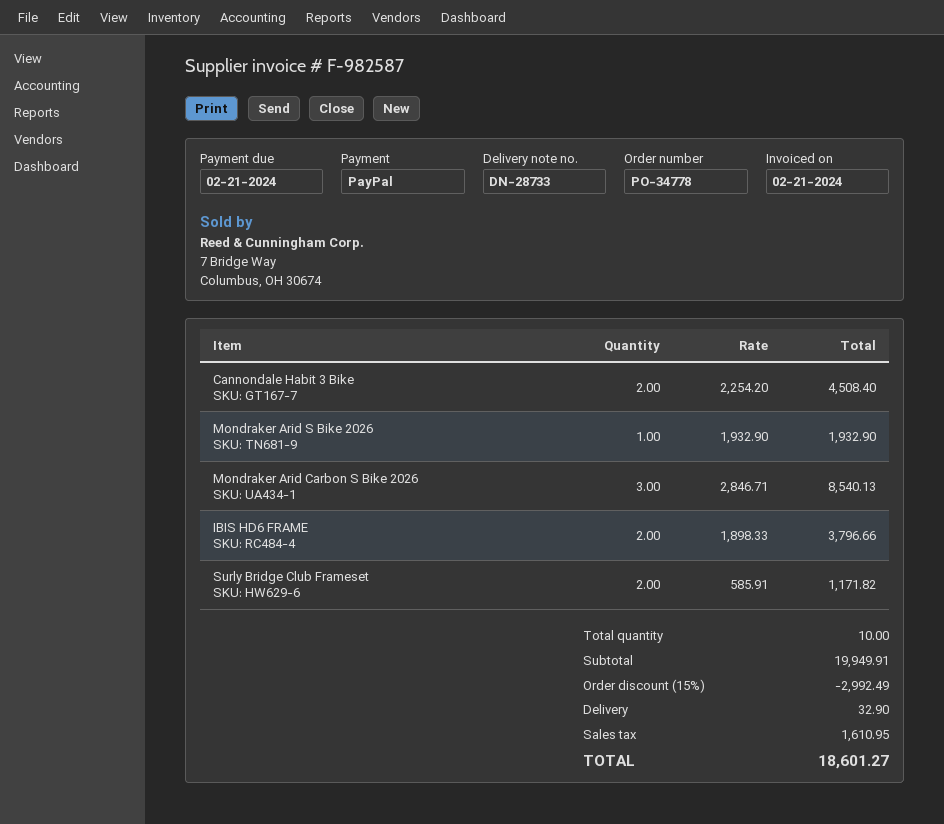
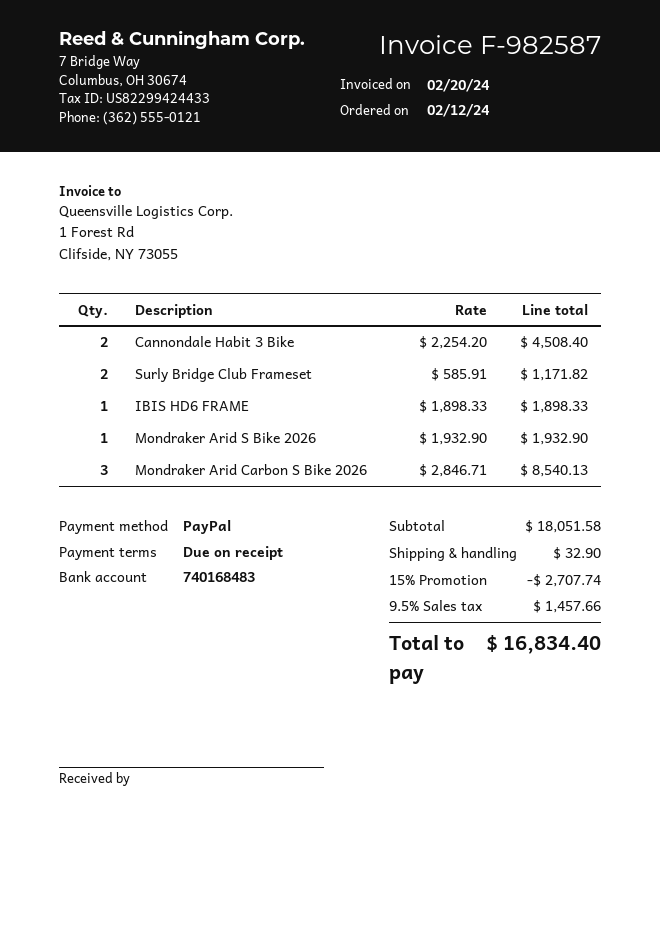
invoice date: 2024-02-21 -> 2024-02-20
IBIS HD6 FRAME: 2 x 1898.33 = 3796.66 -> 1 x 1898.33 = 1898.33
subtotal: 19949.91 -> 18051.58
discount: 15% = 2992.49 -> 15% = 2707.74
tax: 1610.95 -> 1457.66
total: 18601.27 -> 16834.40

